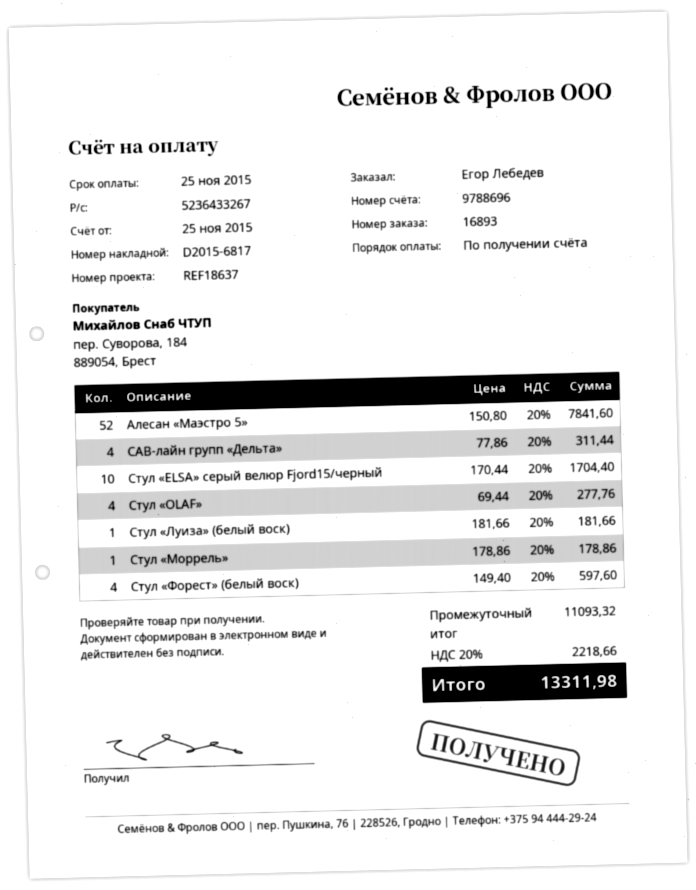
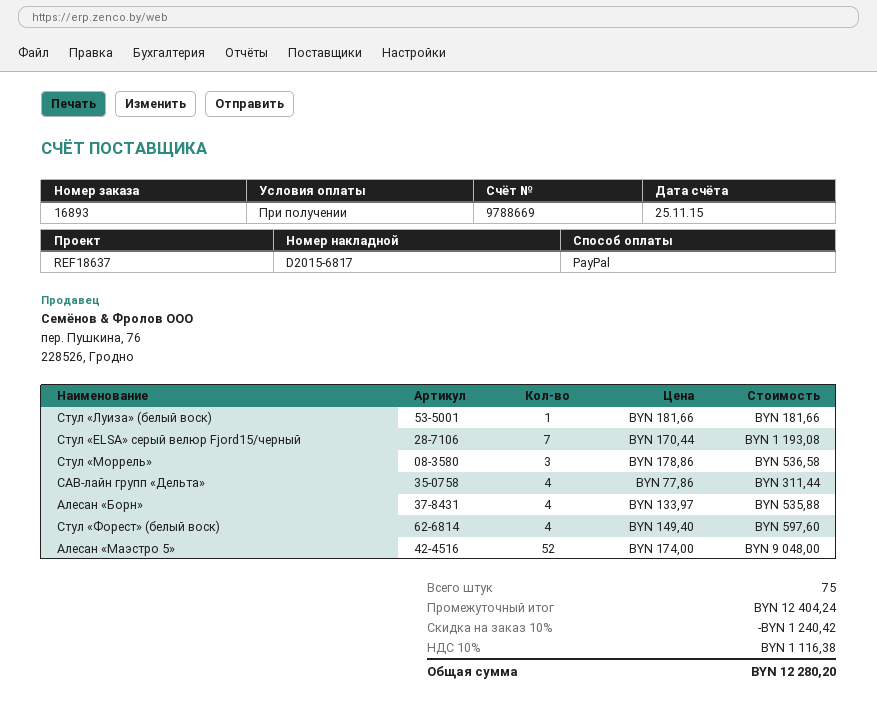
invoice number: 9788696 -> 9788669
Алесан «Маэстро 5»: 52 x 150.80 = 7841.60 -> 52 x 174.00 = 9048.00
Стул «ELSA» серый велюр Fjord15/черный: 10 x 170.44 = 1704.40 -> 7 x 170.44 = 1193.08
Стул «OLAF»: 4 x 69.44 = 277.76 -> none
Стул «Моррель»: 1 x 178.86 = 178.86 -> 3 x 178.86 = 536.58
Алесан «Борн»: none -> 4 x 133.97 = 535.88
subtotal: 11093.32 -> 12404.24
discount: none -> 10% = 1240.42
tax: 20% = 2218.66 -> 10% = 1116.38
total: 13311.98 -> 12280.20

